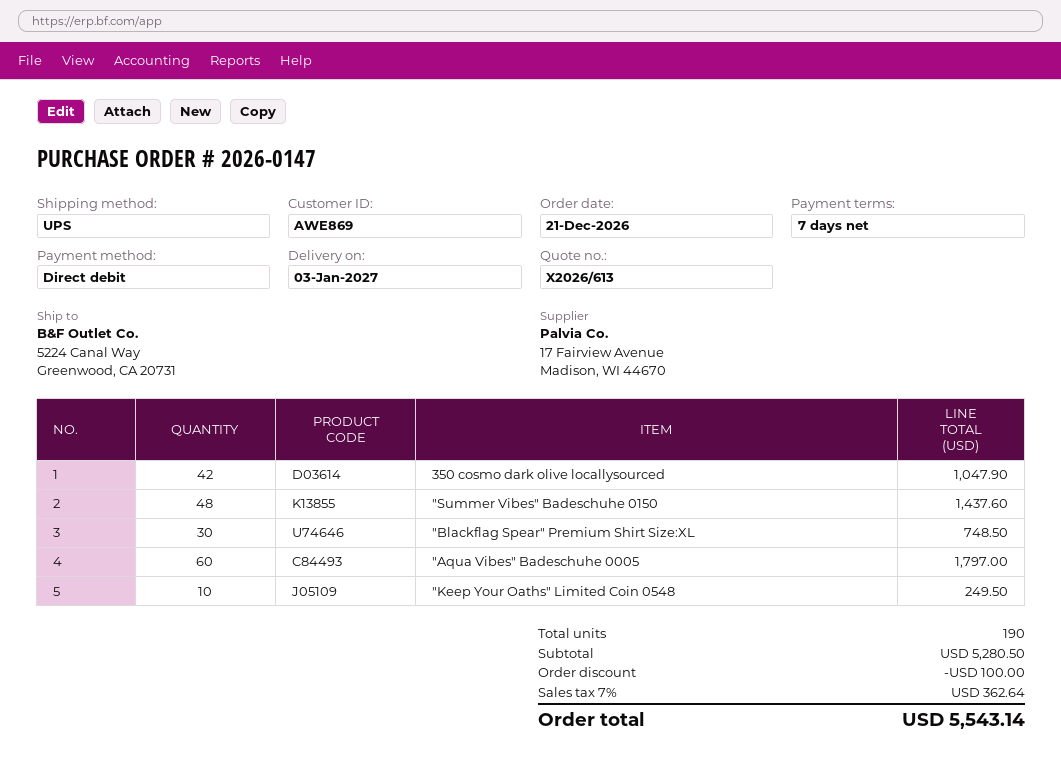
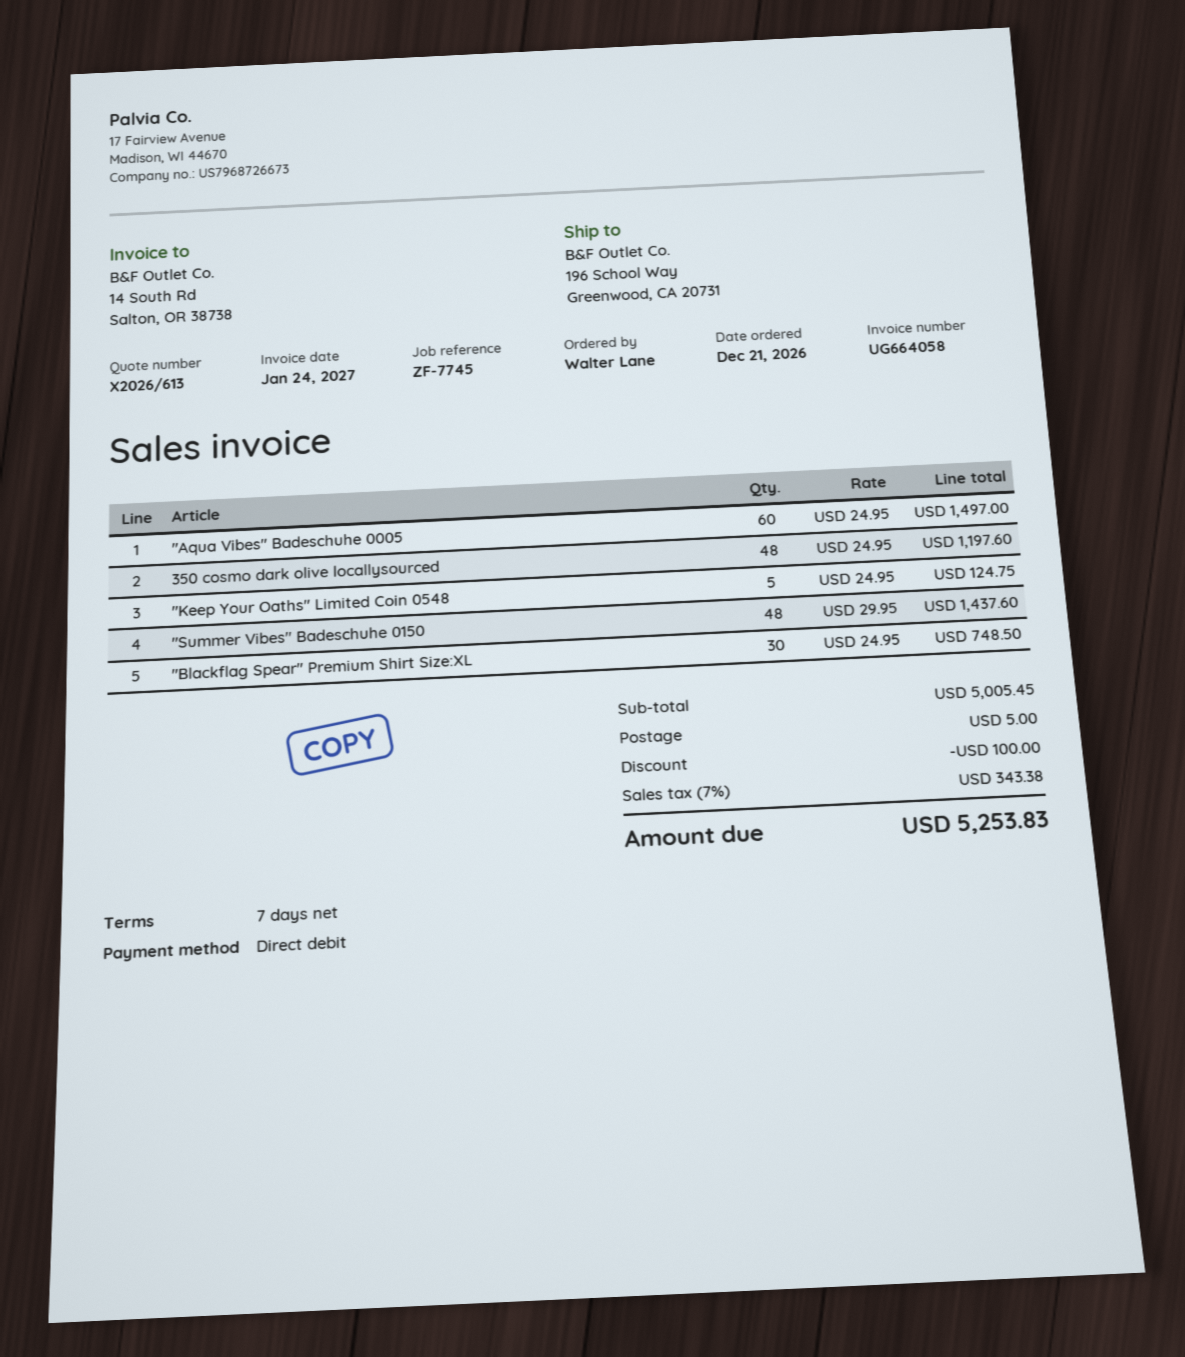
ship to: 5224 Canal Way, Greenwood, CA 20731 -> 196 School Way, Greenwood, CA 20731
350 cosmo dark olive locallysourced: 42 for 1047.90 -> 48 for 1197.60
"Aqua Vibes" Badeschuhe 0005: 60 for 1797.00 -> 60 for 1497.00
"Keep Your Oaths" Limited Coin 0548: 10 for 249.50 -> 5 for 124.75
subtotal: 5280.50 -> 5005.45
shipping: none -> 5.00
tax: 7% = 362.64 -> 7% = 343.38
total: 5543.14 -> 5253.83

